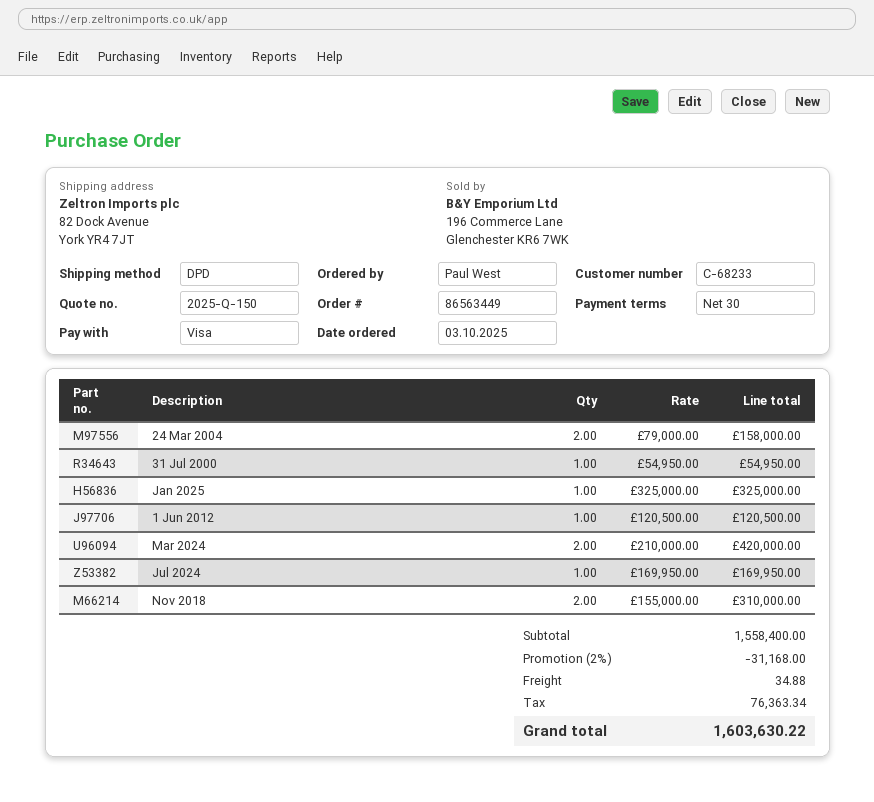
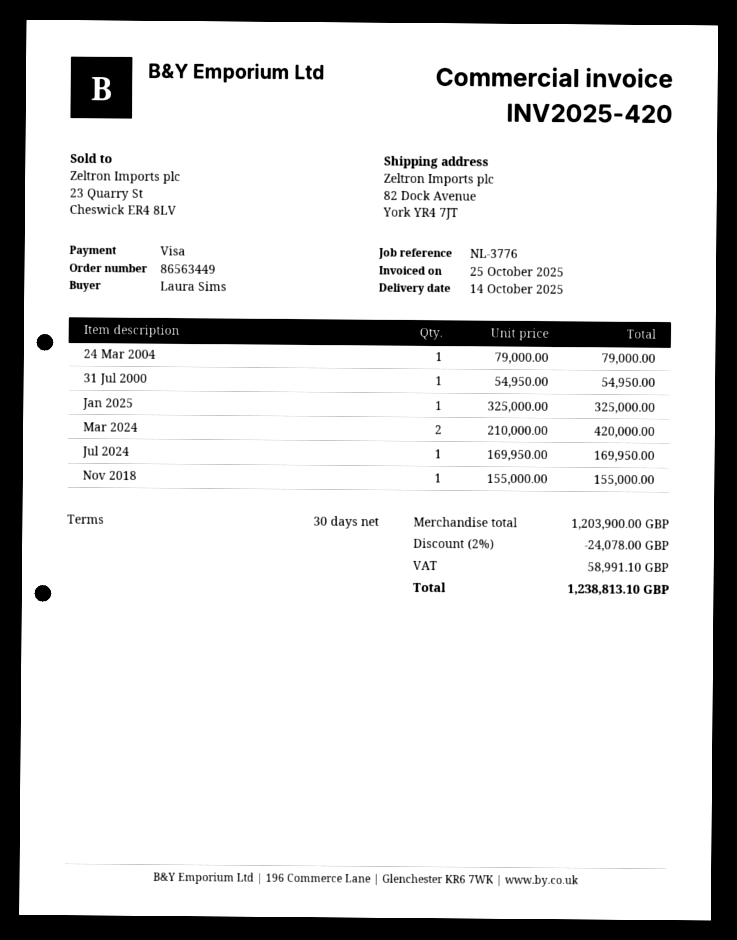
ordered by: Paul West -> Laura Sims
24 Mar 2004: 2 x 79000.00 = 158000.00 -> 1 x 79000.00 = 79000.00
1 Jun 2012: 1 x 120500.00 = 120500.00 -> none
Nov 2018: 2 x 155000.00 = 310000.00 -> 1 x 155000.00 = 155000.00
subtotal: 1558400.00 -> 1203900.00
discount: 2% = 31168.00 -> 2% = 24078.00
shipping: 34.88 -> none
tax: 76363.34 -> 58991.10
total: 1603630.22 -> 1238813.10

